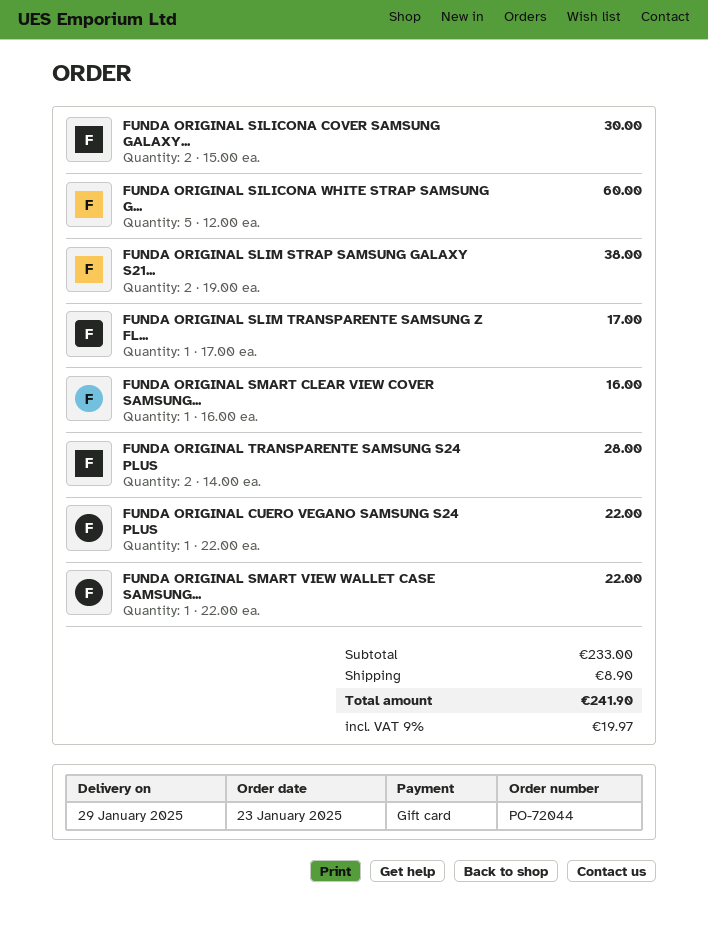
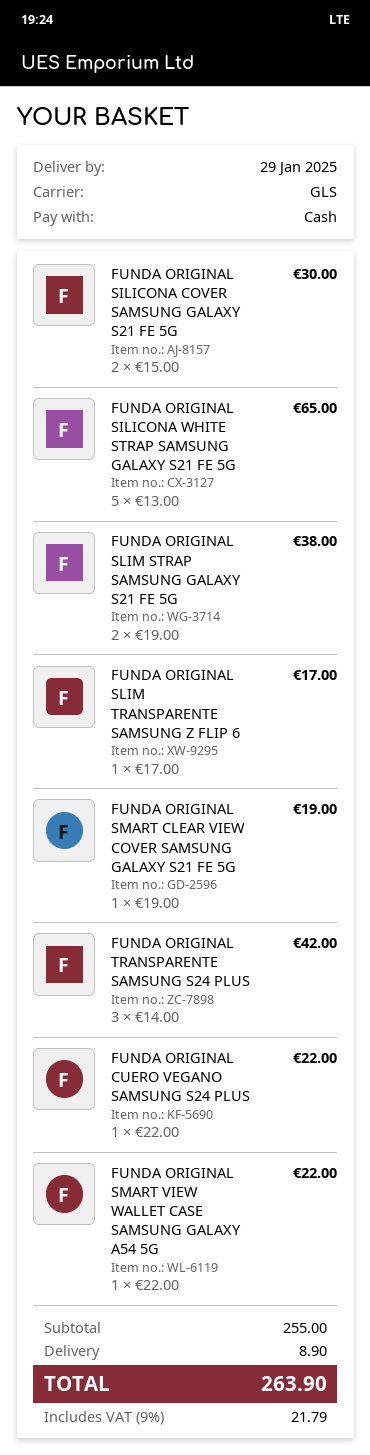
payment method: gift card -> cash
FUNDA ORIGINAL SILICONA WHITE STRAP SAMSUNG G...: 5 x 12.00 = 60.00 -> 5 x 13.00 = 65.00
FUNDA ORIGINAL SMART CLEAR VIEW COVER SAMSUNG...: 1 x 16.00 = 16.00 -> 1 x 19.00 = 19.00
FUNDA ORIGINAL TRANSPARENTE SAMSUNG S24 PLUS: 2 x 14.00 = 28.00 -> 3 x 14.00 = 42.00
subtotal: 233.00 -> 255.00
tax: 9% = 19.97 -> 9% = 21.79
total: 241.90 -> 263.90

